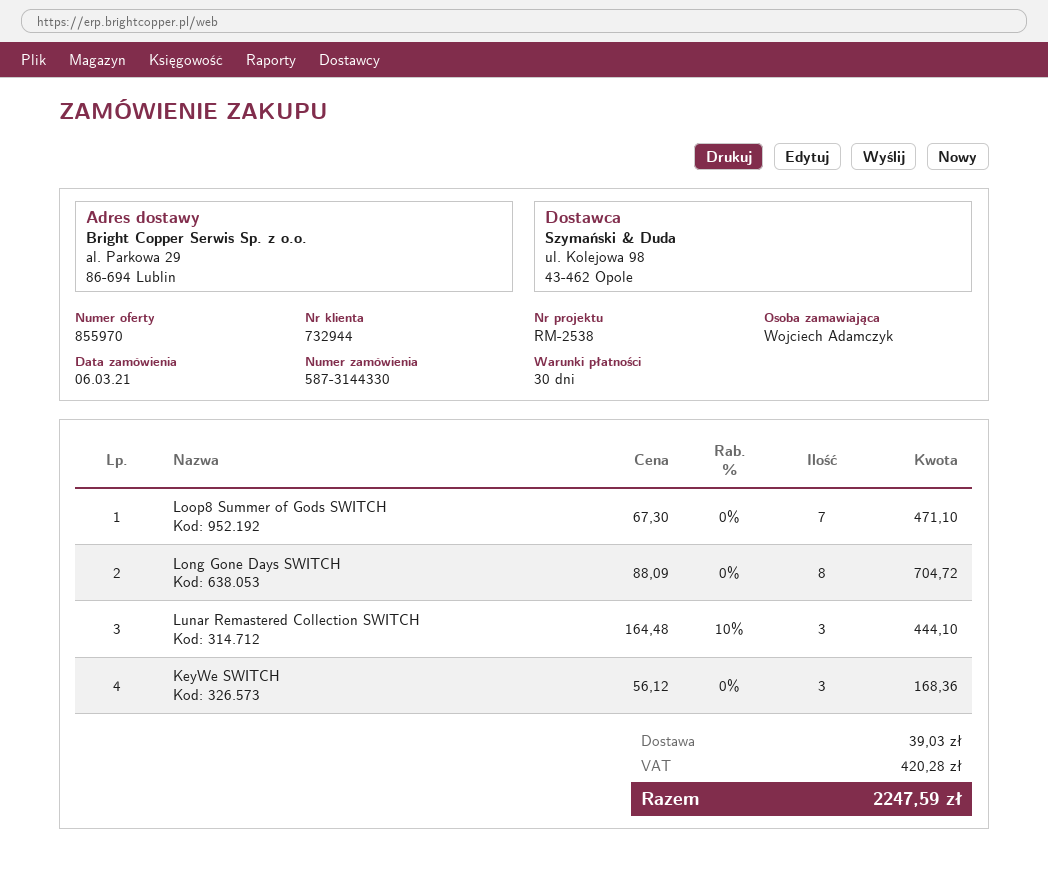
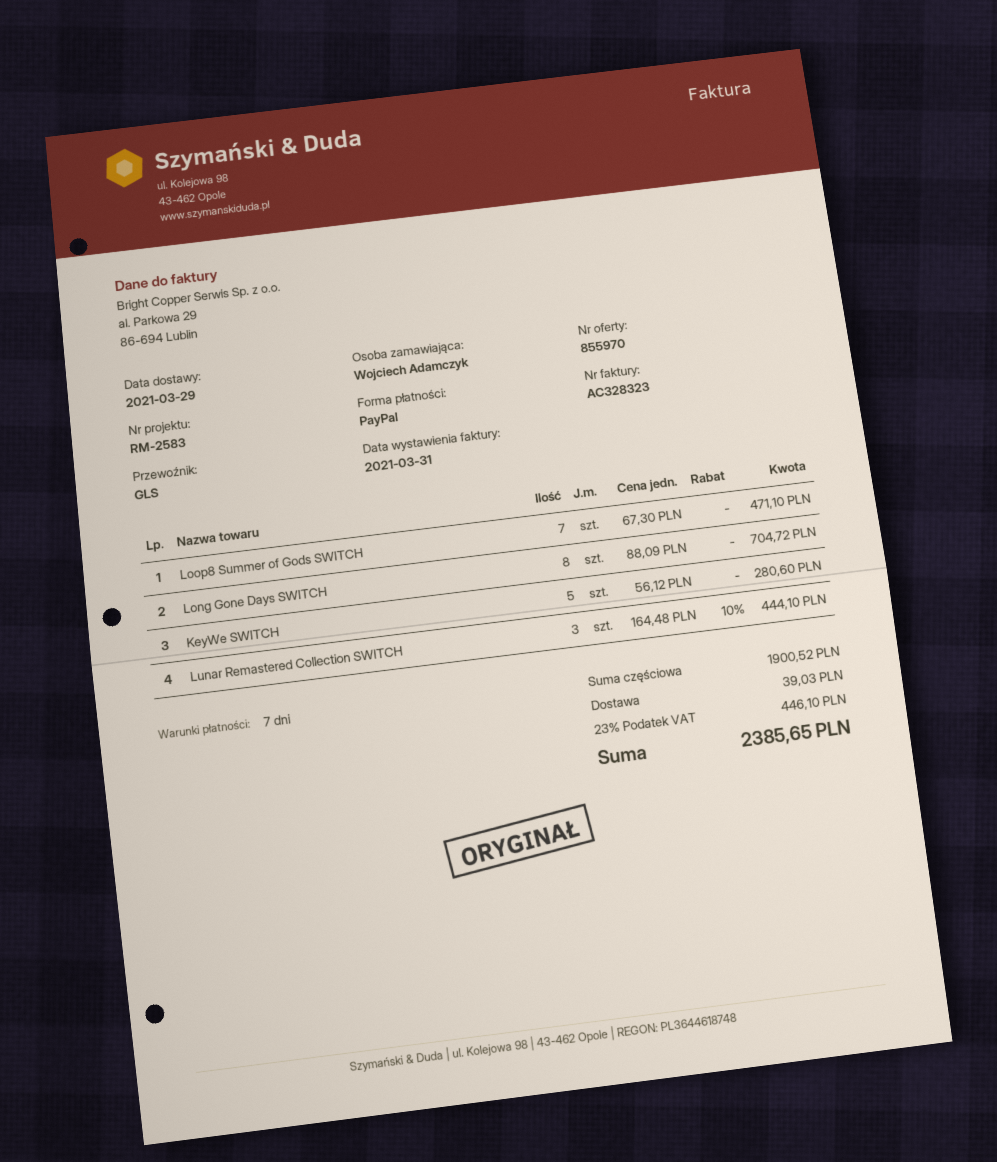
payment terms: 30 days -> 7 days
reference: RM-2538 -> RM-2583
KeyWe SWITCH: 3 x 56.12 = 168.36 -> 5 x 56.12 = 280.60
tax: 420.28 -> 446.10
total: 2247.59 -> 2385.65

